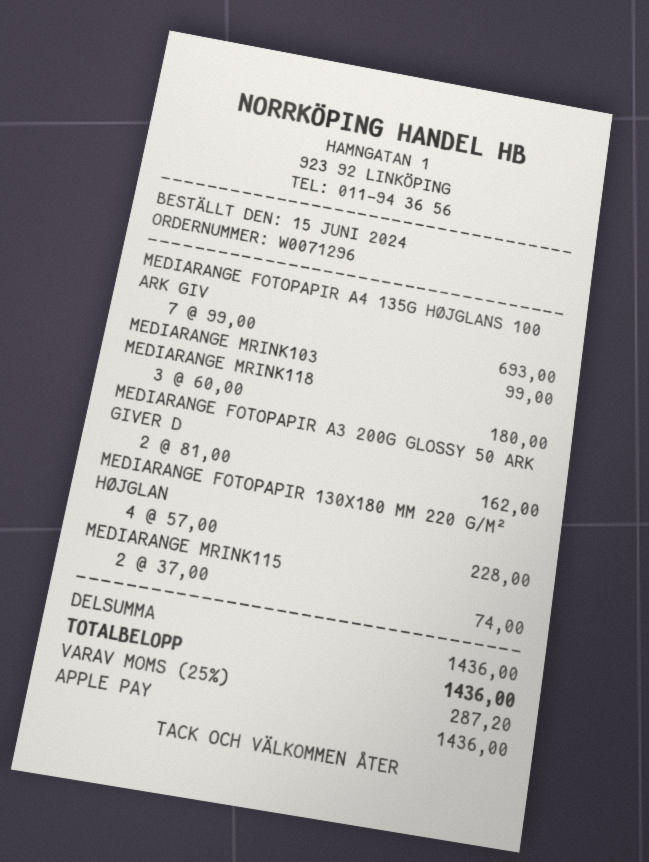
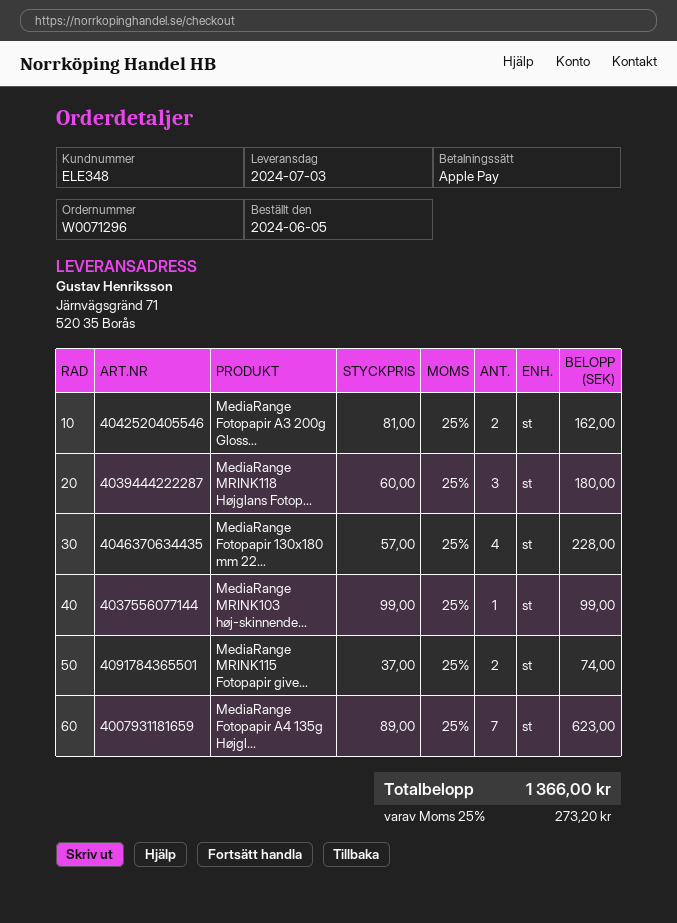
order date: 2024-06-15 -> 2024-06-05
MEDIARANGE FOTOPAPIR A4 135G HØJGLANS 100 ARK GIV: 7 x 99.00 = 693.00 -> 7 x 89.00 = 623.00
tax: 25% = 287.20 -> 25% = 273.20
total: 1436.00 -> 1366.00

